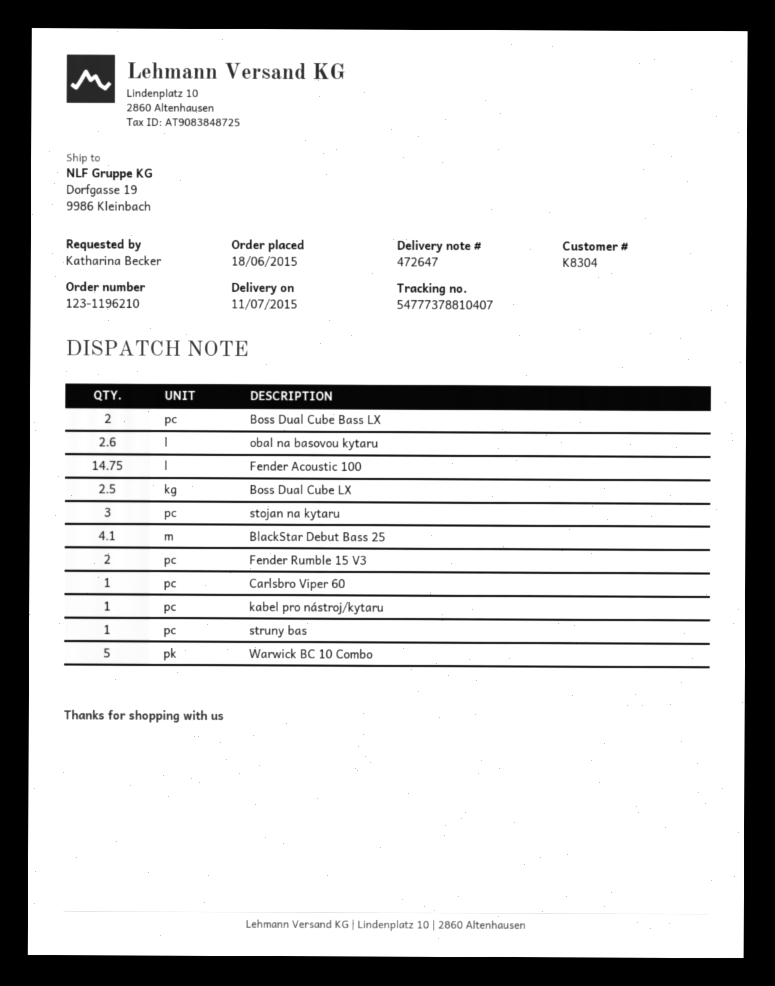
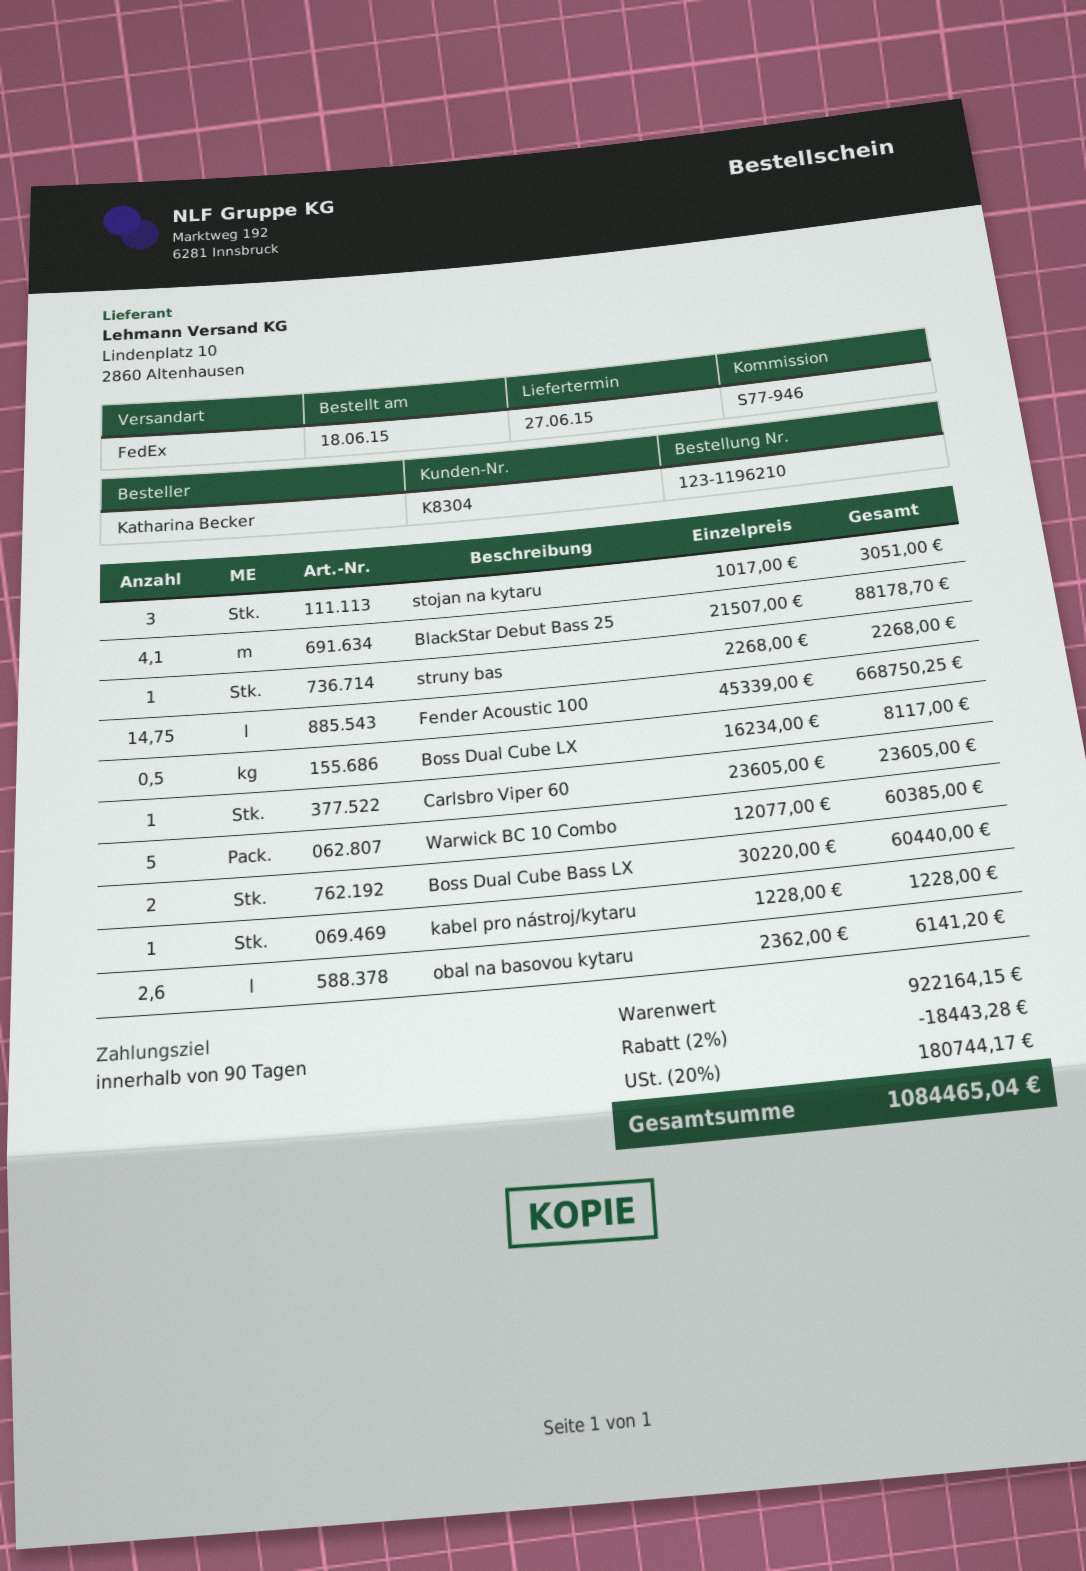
delivery date: 2015-07-11 -> 2015-06-27
Boss Dual Cube LX: 2.5 -> 0.5
Fender Rumble 15 V3: 2 -> none

